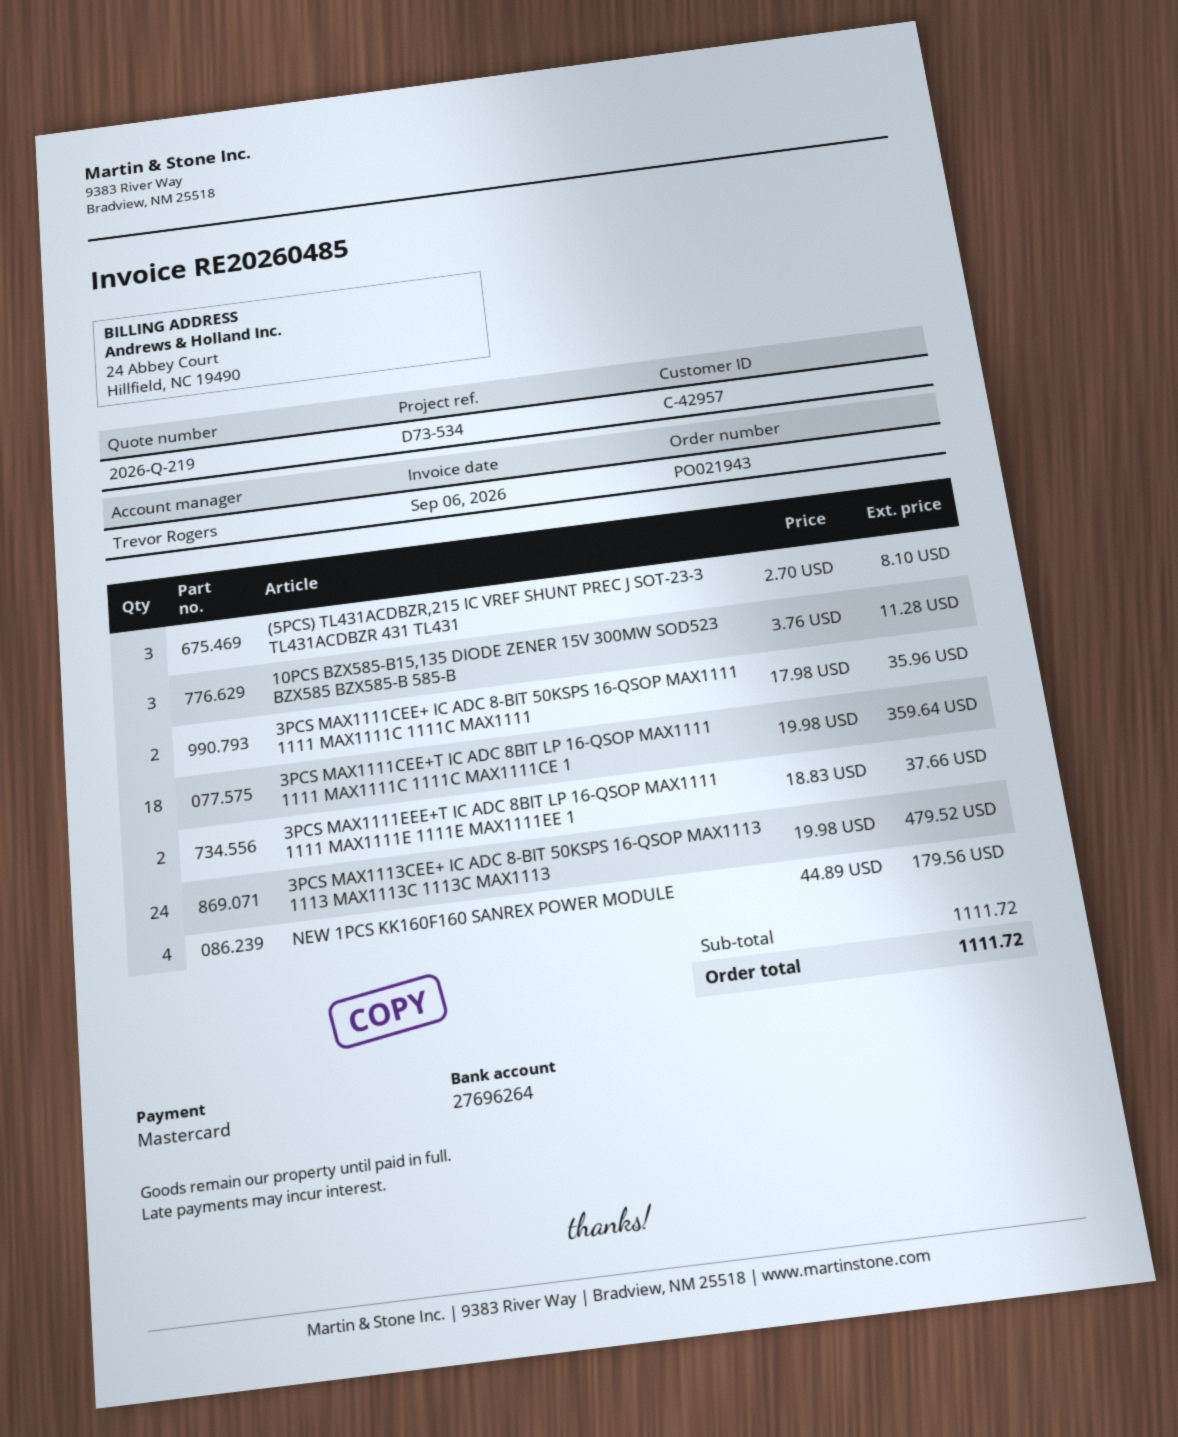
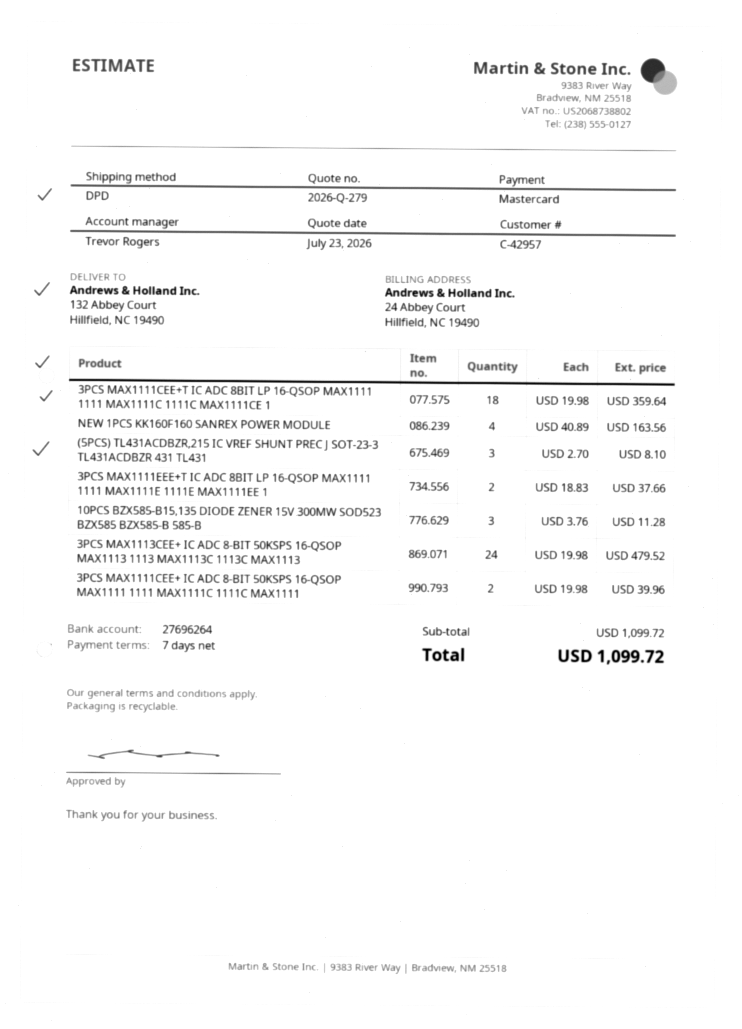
quote number: 2026-Q-219 -> 2026-Q-279
3PCS MAX1111CEE+ IC ADC 8-BIT 50KSPS 16-QSOP MAX1111 1111 MAX1111C 1111C MAX1111: 2 x 17.98 = 35.96 -> 2 x 19.98 = 39.96
NEW 1PCS KK160F160 SANREX POWER MODULE: 4 x 44.89 = 179.56 -> 4 x 40.89 = 163.56
subtotal: 1111.72 -> 1099.72
total: 1111.72 -> 1099.72

